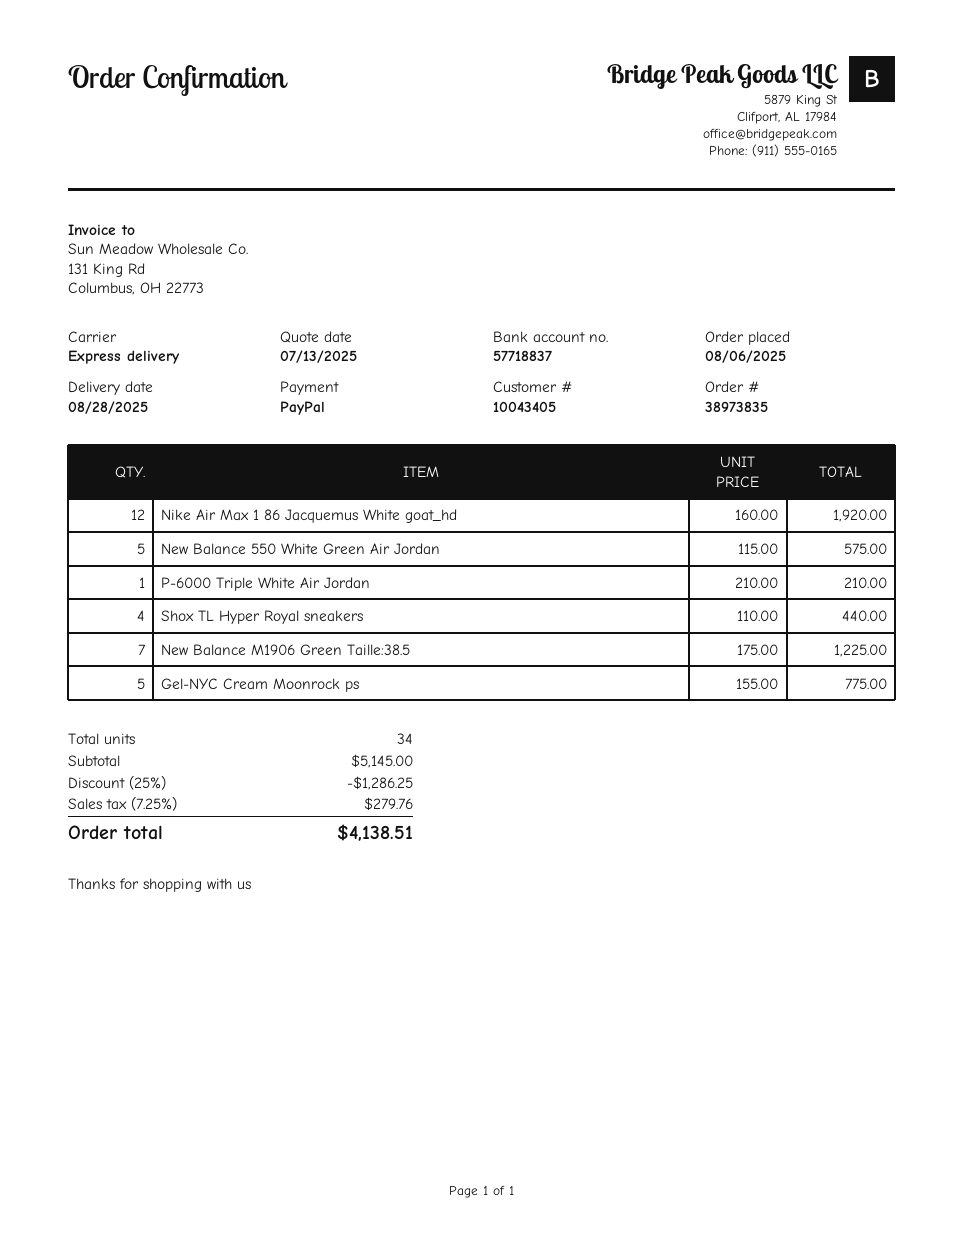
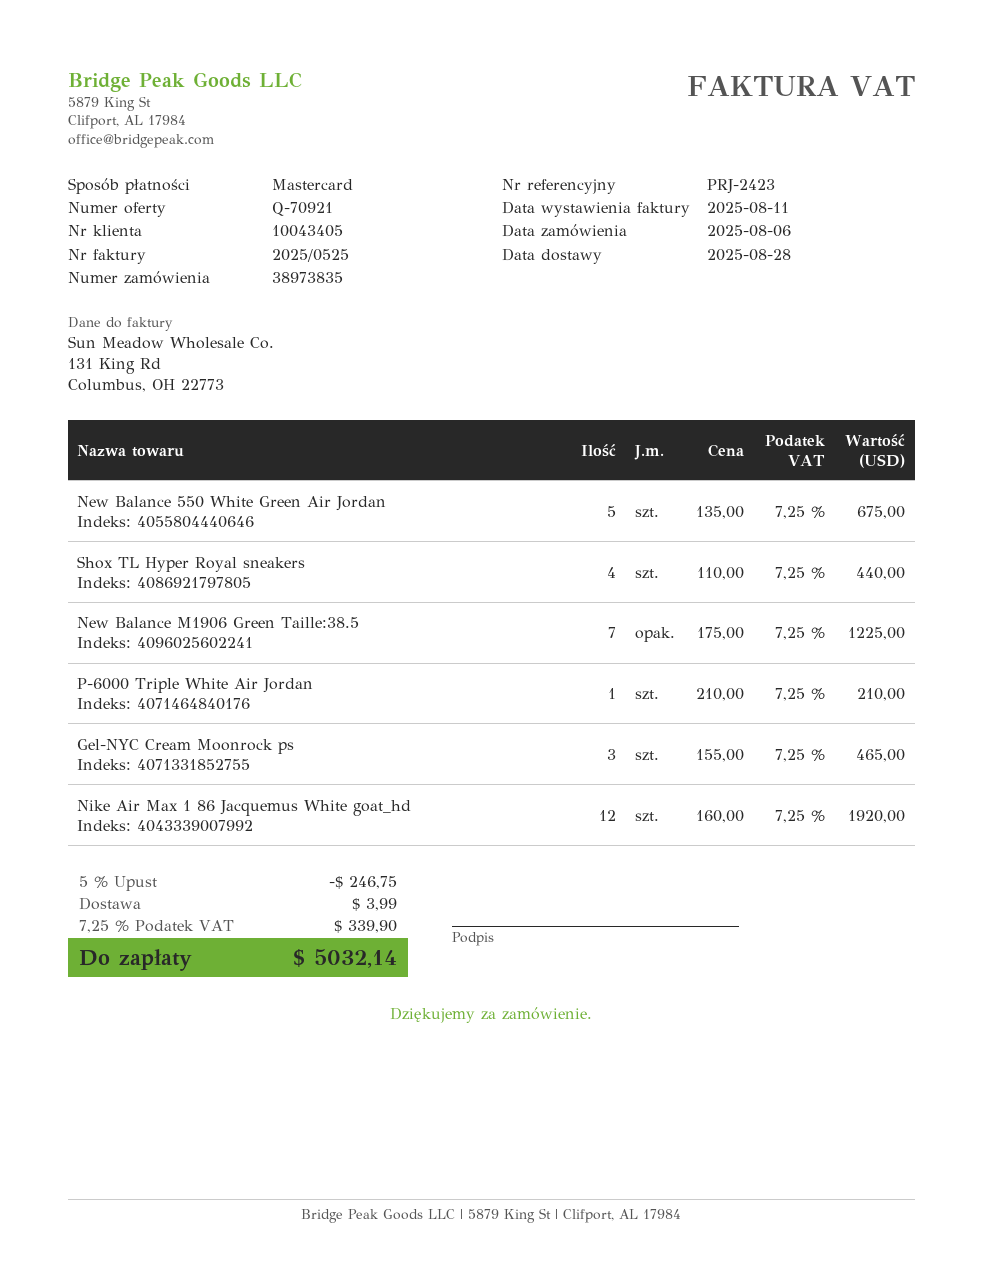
payment method: PayPal -> Mastercard
New Balance 550 White Green Air Jordan: 5 x 115.00 = 575.00 -> 5 x 135.00 = 675.00
Gel-NYC Cream Moonrock ps: 5 x 155.00 = 775.00 -> 3 x 155.00 = 465.00
discount: 25% = 1286.25 -> 5% = 246.75
shipping: none -> 3.99
tax: 7.25% = 279.76 -> 7.25% = 339.90
total: 4138.51 -> 5032.14

